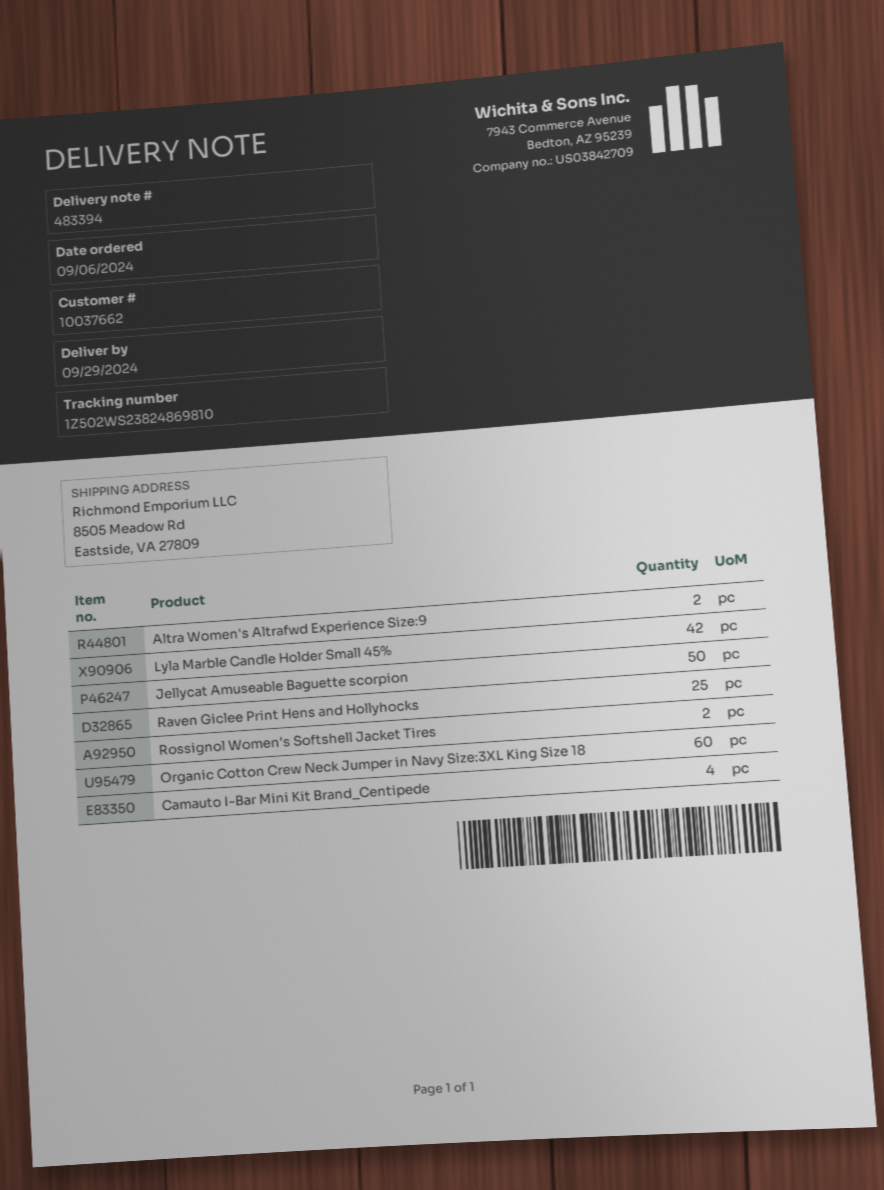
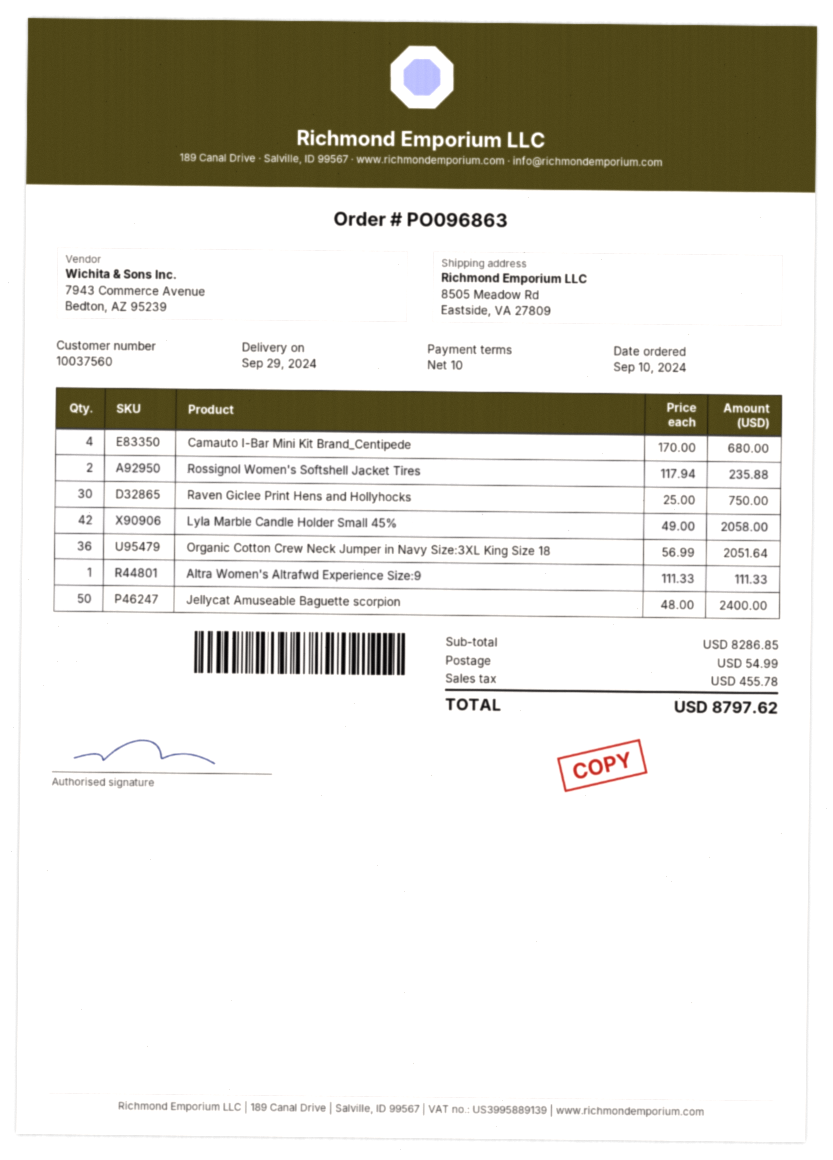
order date: 2024-09-06 -> 2024-09-10
customer number: 10037662 -> 10037560
Altra Women's Altrafwd Experience Size:9: 2 -> 1
Raven Giclee Print Hens and Hollyhocks: 25 -> 30
Organic Cotton Crew Neck Jumper in Navy Size:3XL King Size 18: 60 -> 36

